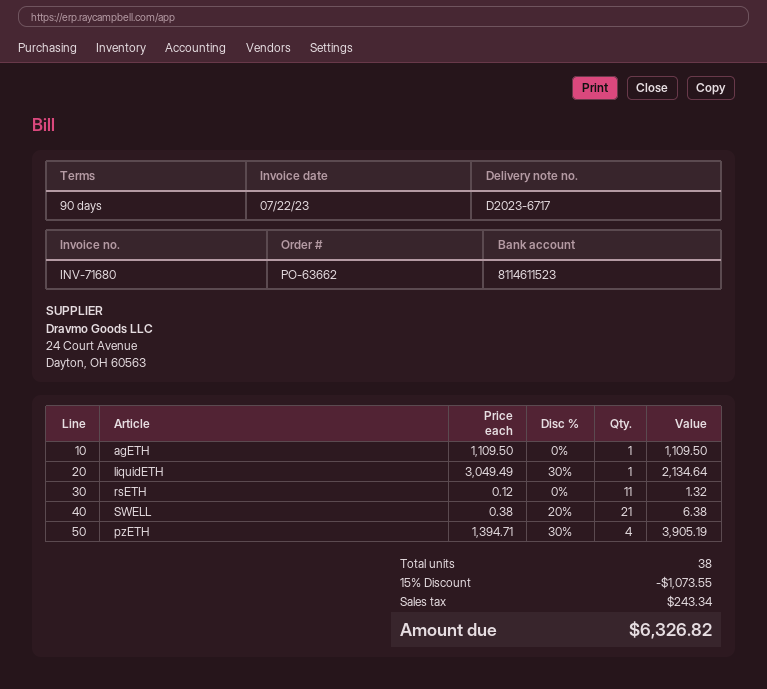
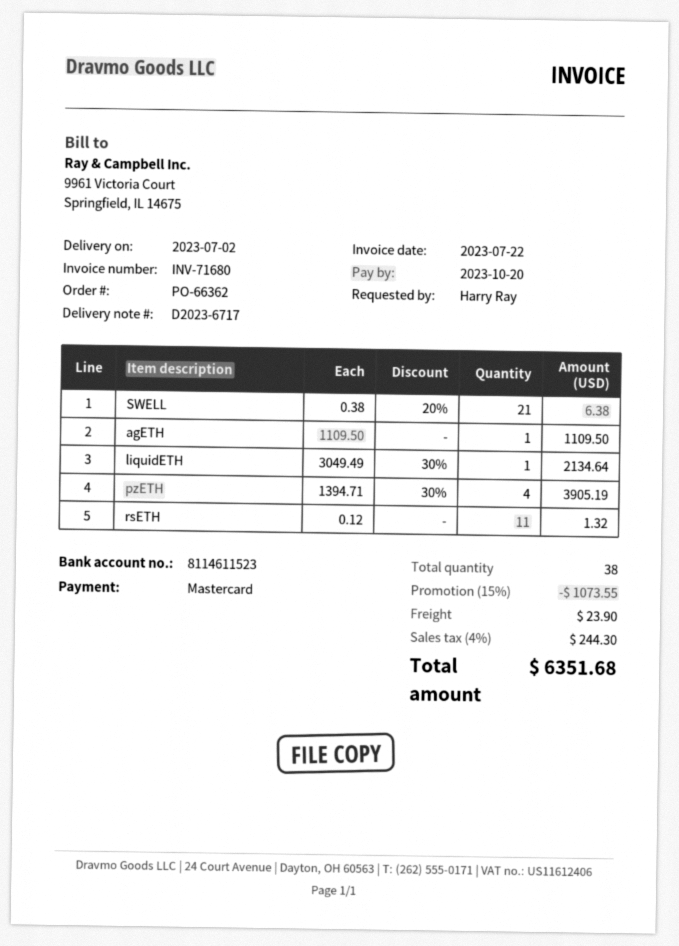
order number: PO-63662 -> PO-66362
shipping: none -> 23.90
tax: 243.34 -> 244.30
total: 6326.82 -> 6351.68

